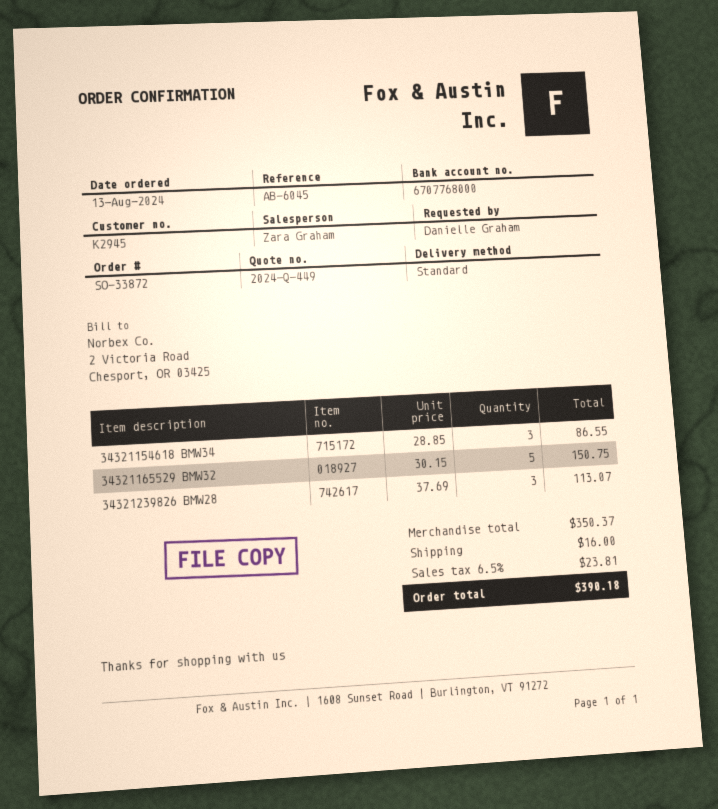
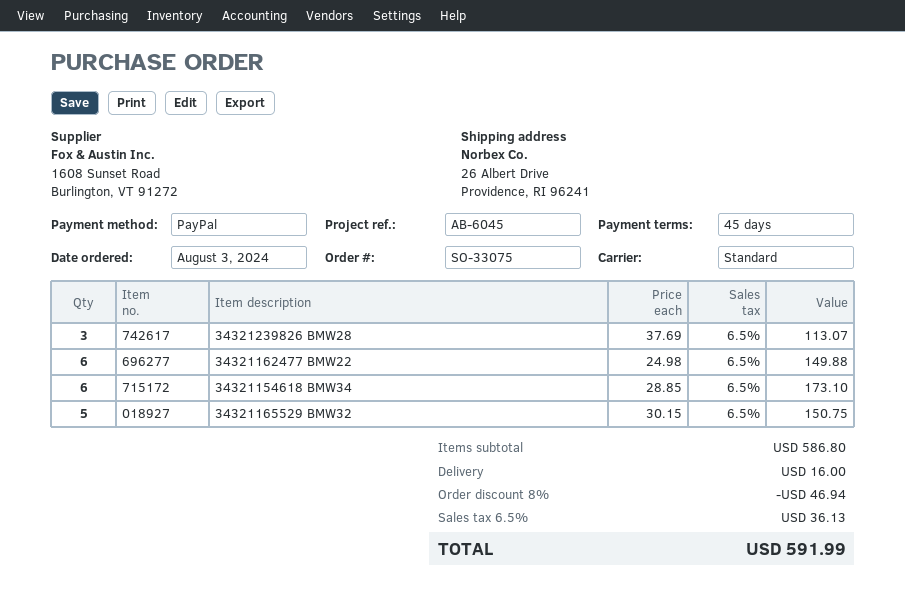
order number: SO-33872 -> SO-33075
order date: 2024-08-13 -> 2024-08-03
34321154618 BMW34: 3 x 28.85 = 86.55 -> 6 x 28.85 = 173.10
34321162477 BMW22: none -> 6 x 24.98 = 149.88
subtotal: 350.37 -> 586.80
discount: none -> 8% = 46.94
tax: 6.5% = 23.81 -> 6.5% = 36.13
total: 390.18 -> 591.99

